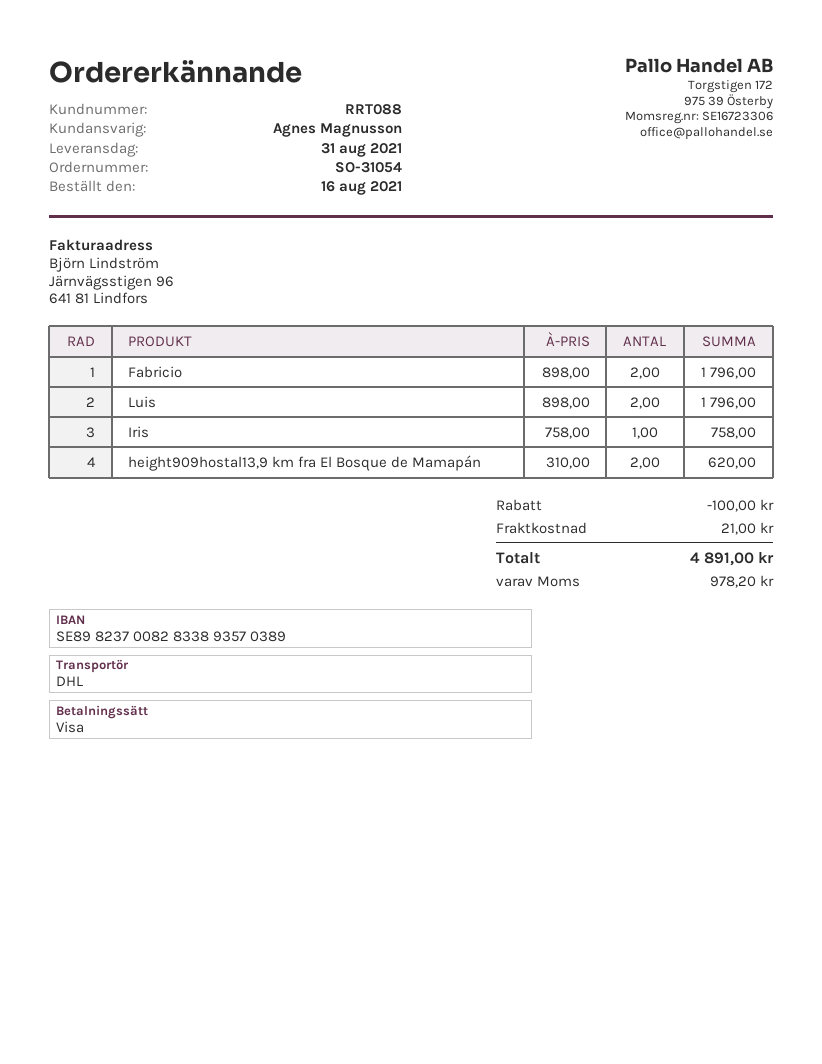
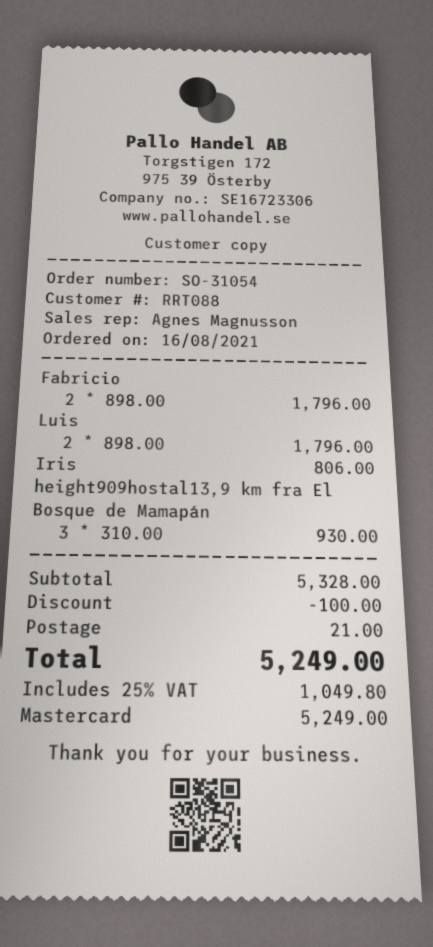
payment method: Visa -> Mastercard
Iris: 1 x 758.00 = 758.00 -> 1 x 806.00 = 806.00
height909hostal13,9 km fra El Bosque de Mamapán: 2 x 310.00 = 620.00 -> 3 x 310.00 = 930.00
tax: 978.20 -> 1049.80
total: 4891.00 -> 5249.00

